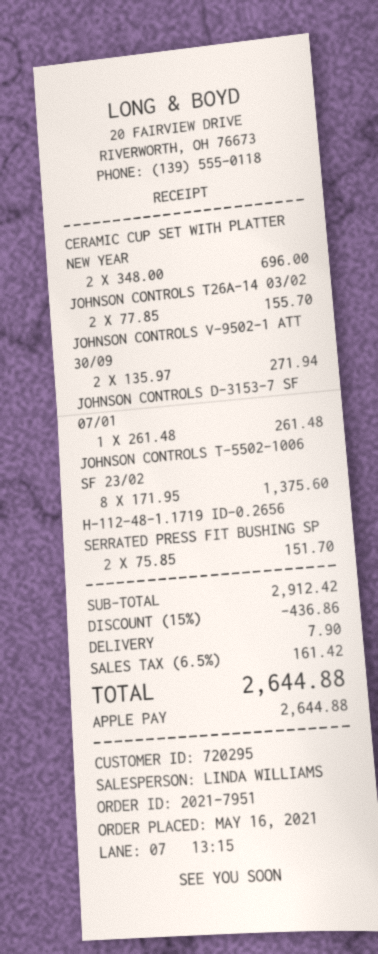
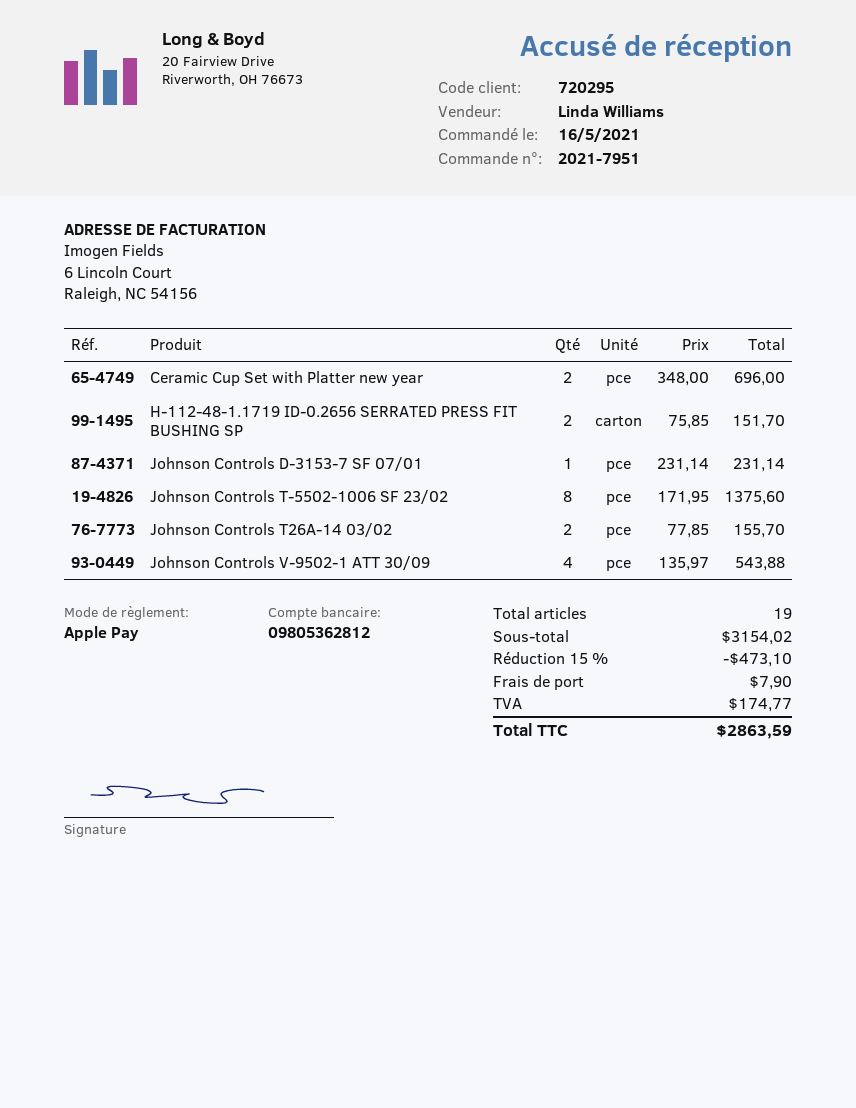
JOHNSON CONTROLS V-9502-1 ATT 30/09: 2 x 135.97 = 271.94 -> 4 x 135.97 = 543.88
JOHNSON CONTROLS D-3153-7 SF 07/01: 1 x 261.48 = 261.48 -> 1 x 231.14 = 231.14
subtotal: 2912.42 -> 3154.02
discount: 15% = 436.86 -> 15% = 473.10
tax: 161.42 -> 174.77
total: 2644.88 -> 2863.59

